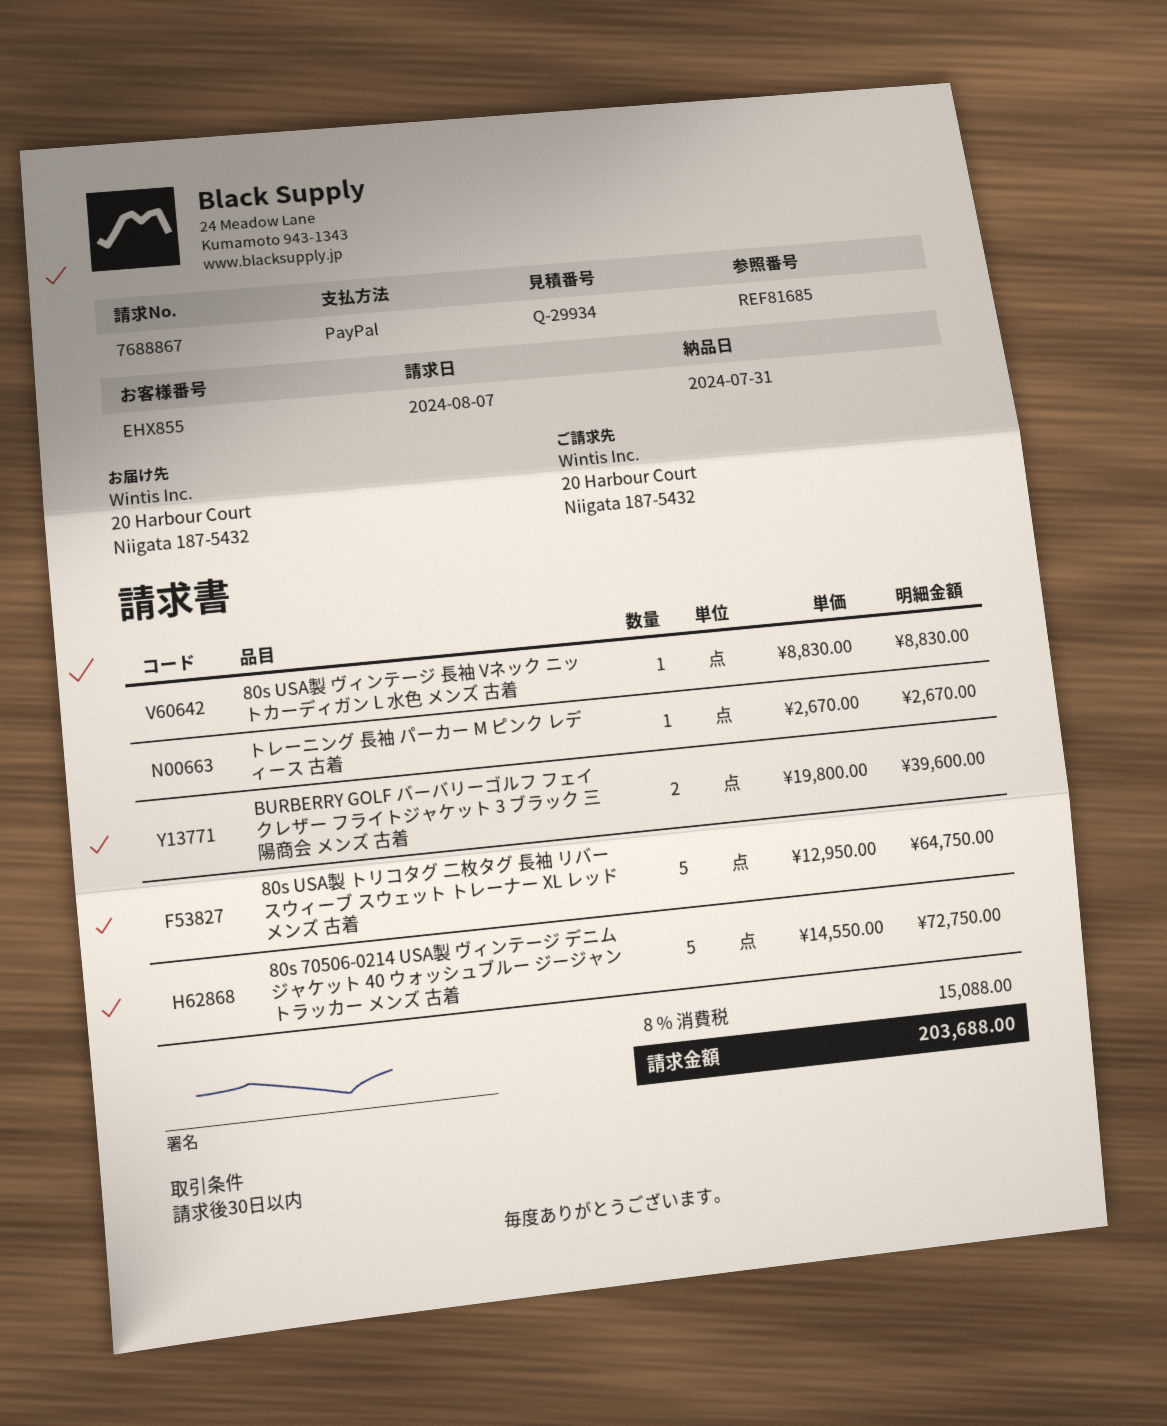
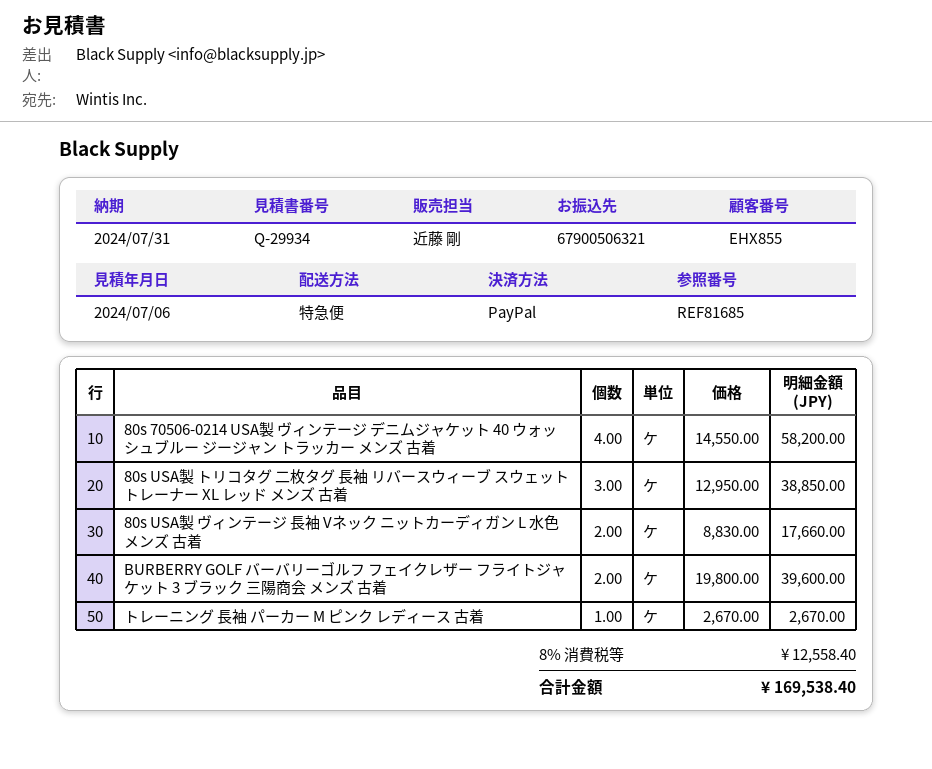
80s USA製 ヴィンテージ 長袖 Vネック ニットカーディガン L 水色 メンズ 古着: 1 x 8830.00 = 8830.00 -> 2 x 8830.00 = 17660.00
80s USA製 トリコタグ 二枚タグ 長袖 リバースウィーブ スウェット トレーナー XL レッド メンズ 古着: 5 x 12950.00 = 64750.00 -> 3 x 12950.00 = 38850.00
80s 70506-0214 USA製 ヴィンテージ デニムジャケット 40 ウォッシュブルー ジージャン トラッカー メンズ 古着: 5 x 14550.00 = 72750.00 -> 4 x 14550.00 = 58200.00
tax: 8% = 15088.00 -> 8% = 12558.40
total: 203688.00 -> 169538.40

